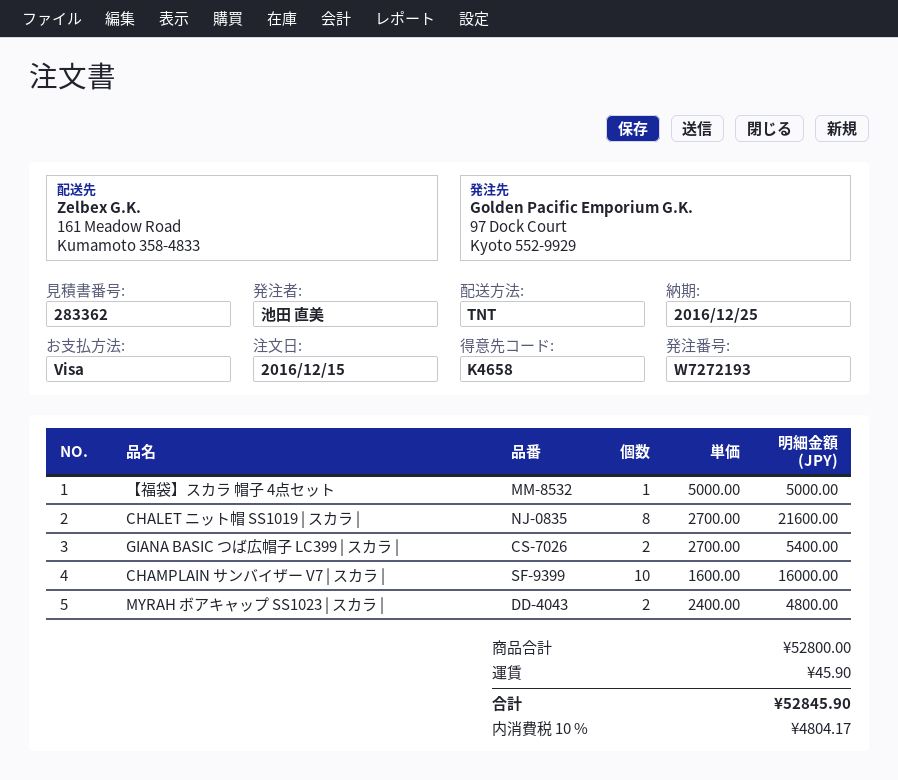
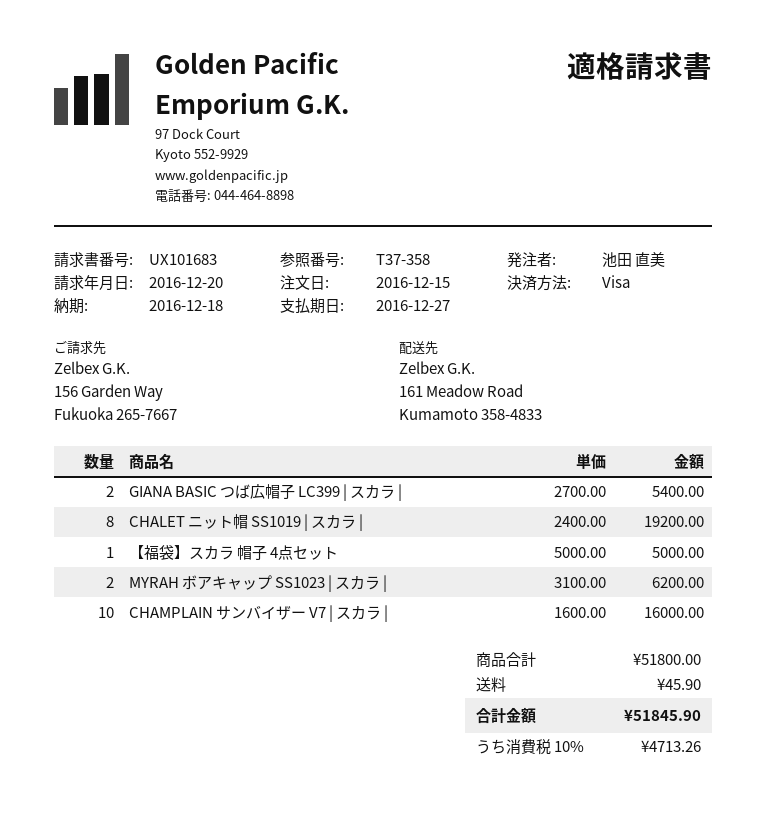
delivery date: 2016-12-25 -> 2016-12-18
CHALET ニット帽 SS1019 | スカラ |: 8 x 2700.00 = 21600.00 -> 8 x 2400.00 = 19200.00
MYRAH ボアキャップ SS1023 | スカラ |: 2 x 2400.00 = 4800.00 -> 2 x 3100.00 = 6200.00
subtotal: 52800.00 -> 51800.00
tax: 10% = 4804.17 -> 10% = 4713.26
total: 52845.90 -> 51845.90

